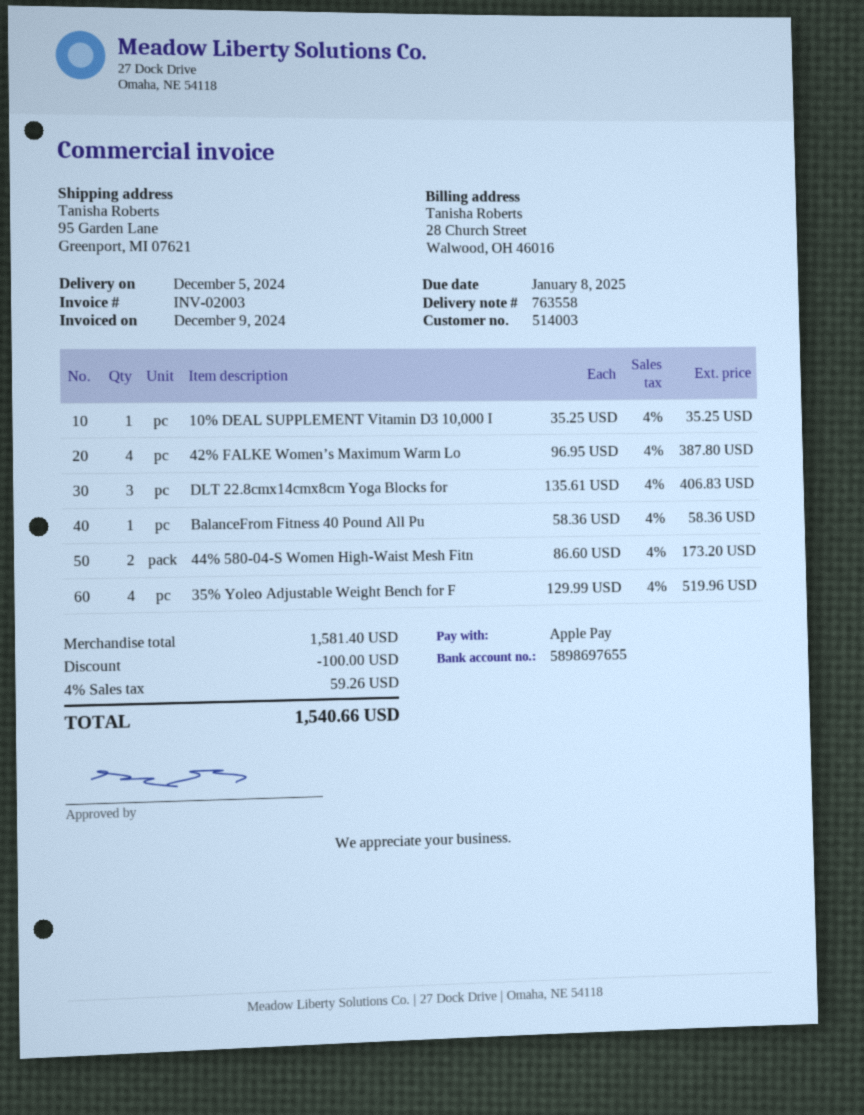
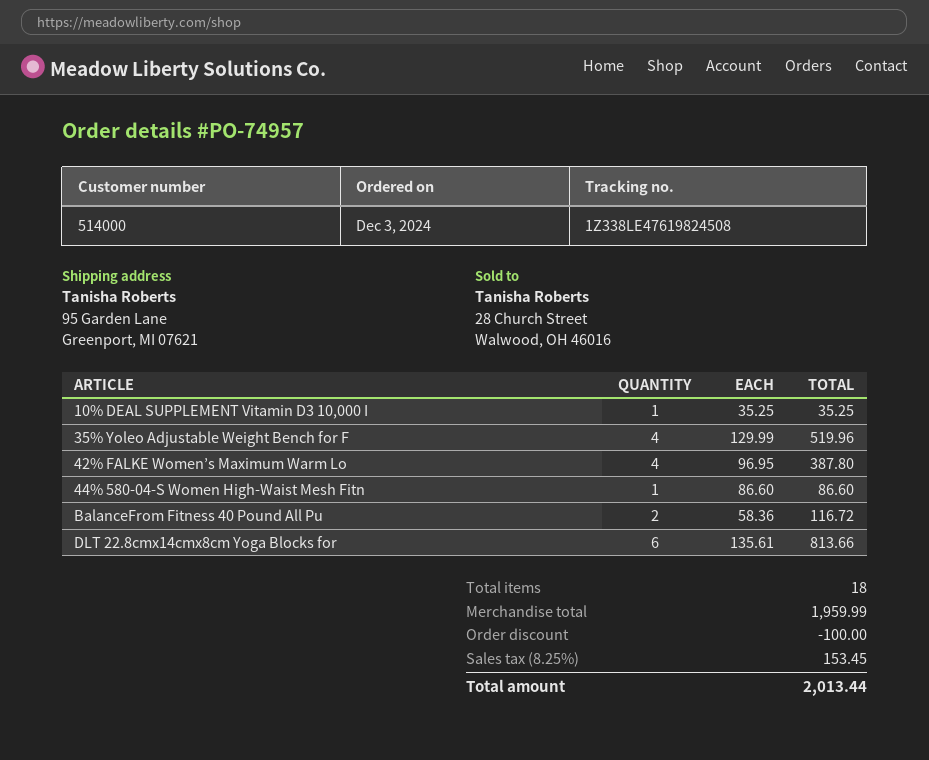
customer number: 514003 -> 514000
DLT 22.8cmx14cmx8cm Yoga Blocks for: 3 x 135.61 = 406.83 -> 6 x 135.61 = 813.66
BalanceFrom Fitness 40 Pound All Pu: 1 x 58.36 = 58.36 -> 2 x 58.36 = 116.72
44% 580-04-S Women High-Waist Mesh Fitn: 2 x 86.60 = 173.20 -> 1 x 86.60 = 86.60
subtotal: 1581.40 -> 1959.99
tax: 4% = 59.26 -> 8.25% = 153.45
total: 1540.66 -> 2013.44

